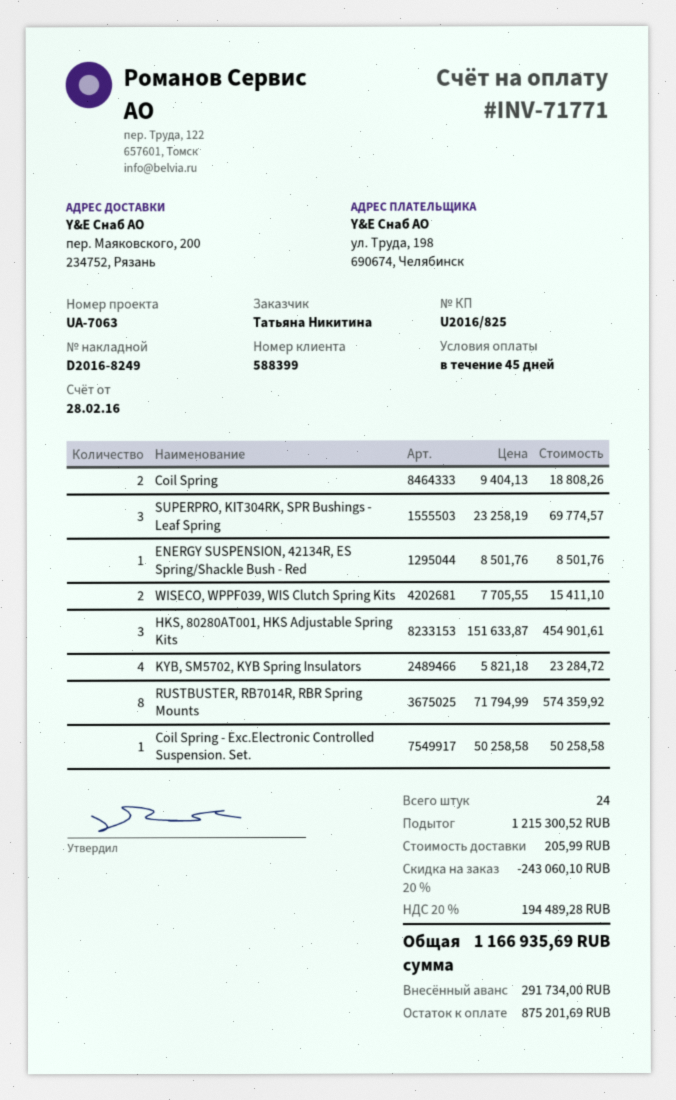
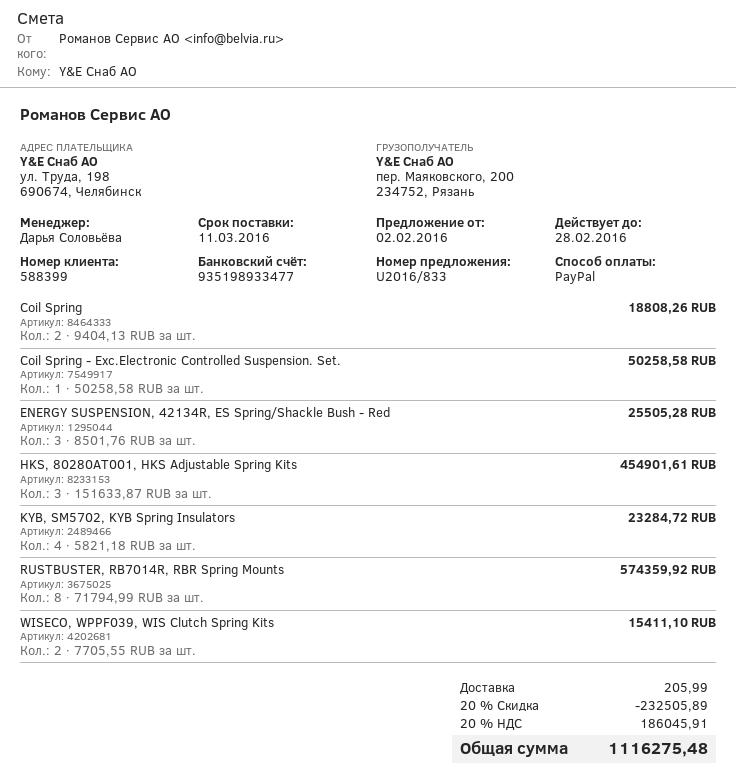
quote number: U2016/825 -> U2016/833
SUPERPRO, KIT304RK, SPR Bushings - Leaf Spring: 3 x 23258.19 = 69774.57 -> none
ENERGY SUSPENSION, 42134R, ES Spring/Shackle Bush - Red: 1 x 8501.76 = 8501.76 -> 3 x 8501.76 = 25505.28
discount: 20% = 243060.10 -> 20% = 232505.89
tax: 20% = 194489.28 -> 20% = 186045.91
total: 1166935.69 -> 1116275.48

